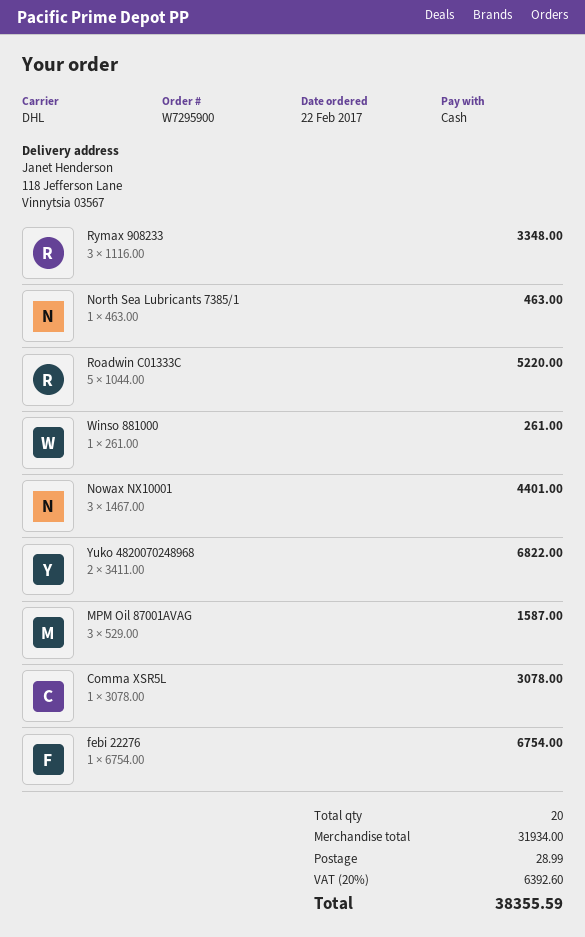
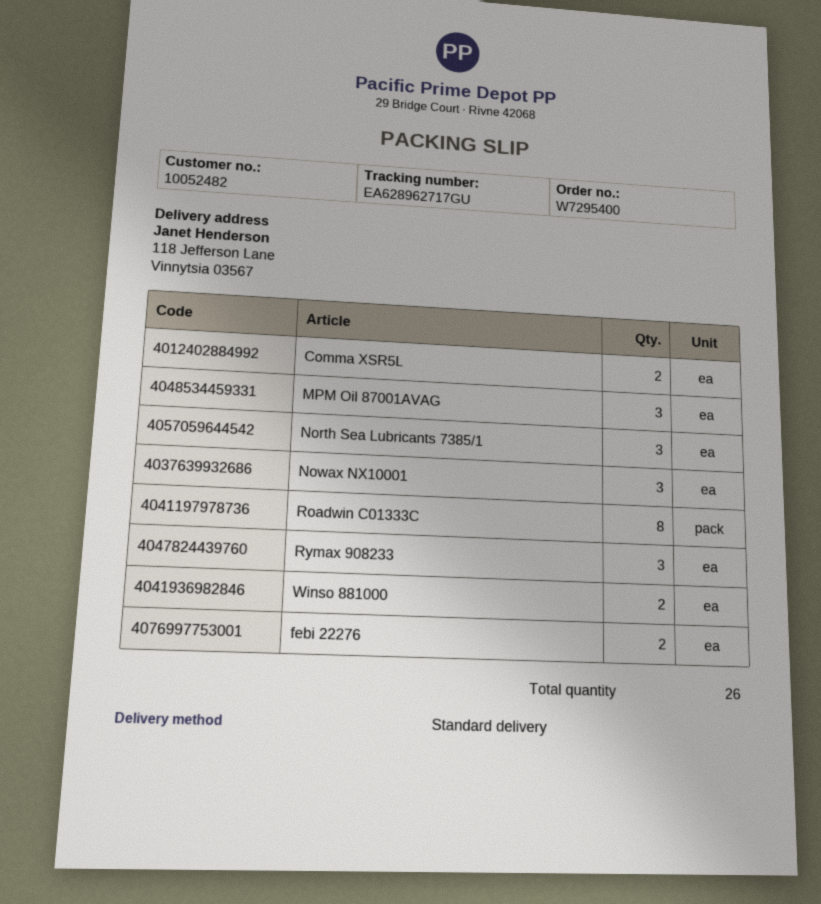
order number: W7295900 -> W7295400
shipping method: DHL -> standard
North Sea Lubricants 7385/1: 1 -> 3
Roadwin C01333C: 5 -> 8
Winso 881000: 1 -> 2
Yuko 4820070248968: 2 -> none
Comma XSR5L: 1 -> 2
febi 22276: 1 -> 2
total quantity: 20 -> 26

